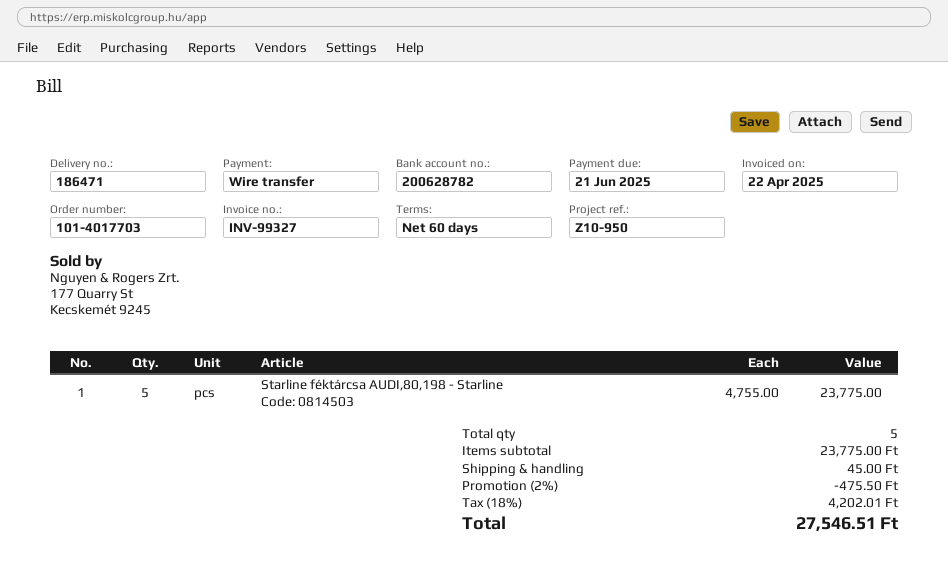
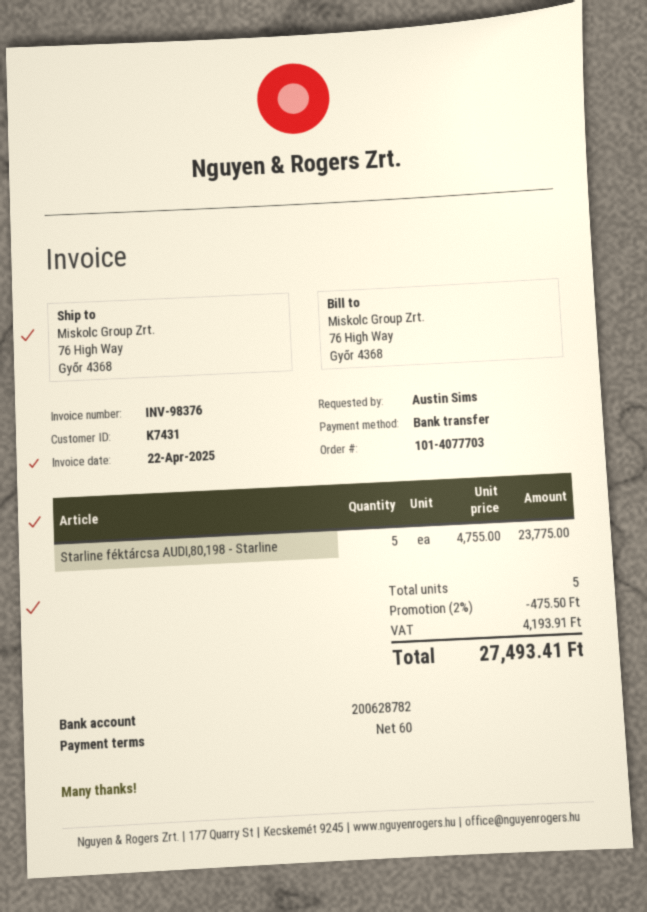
order number: 101-4017703 -> 101-4077703
invoice number: INV-99327 -> INV-98376
shipping: 45.00 -> none
tax: 4202.01 -> 4193.91
total: 27546.51 -> 27493.41

